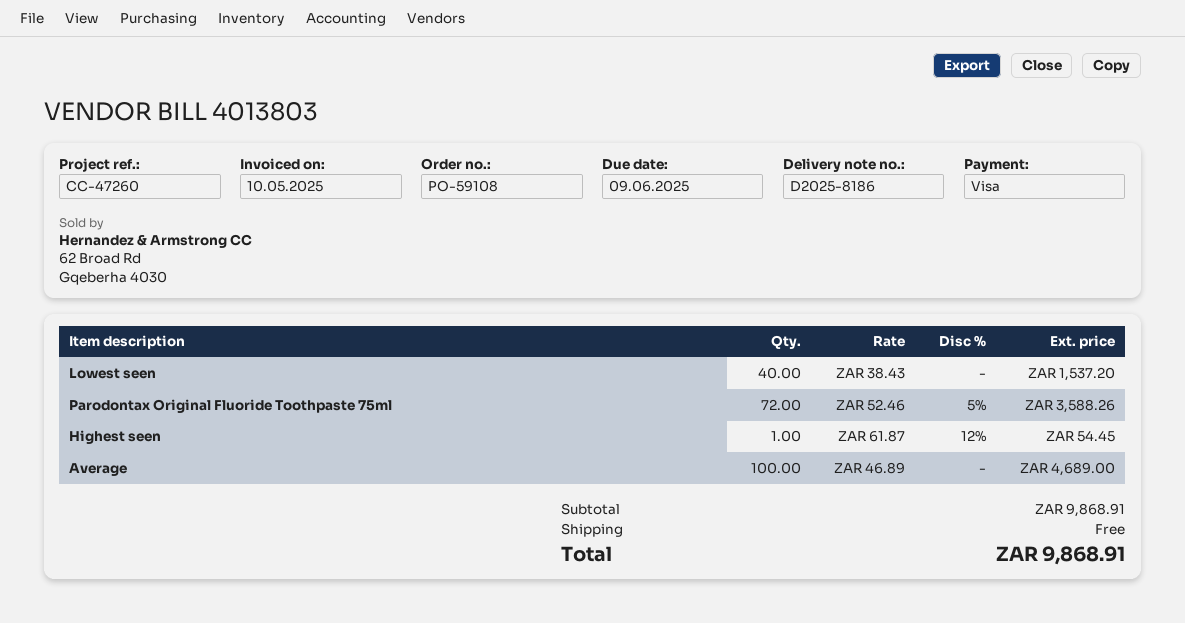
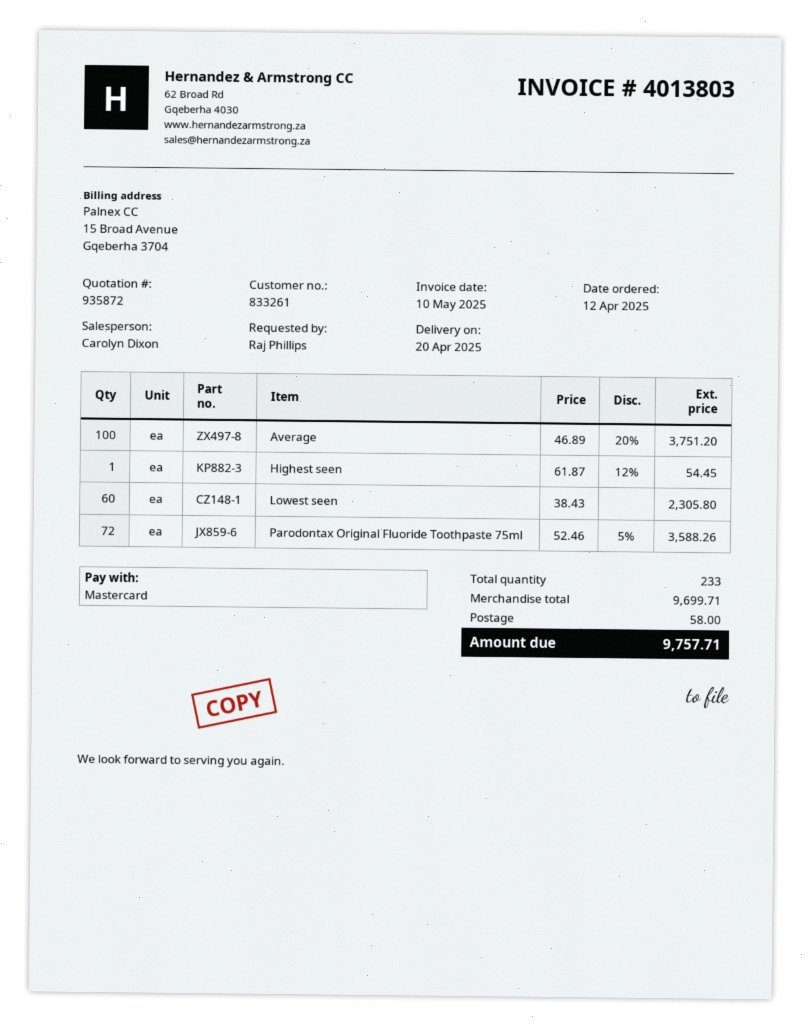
payment method: Visa -> Mastercard
Lowest seen: 40 x 38.43 = 1537.20 -> 60 x 38.43 = 2305.80
Average: 100 x 46.89 = 4689.00 -> 100 x 46.89 - 20% = 3751.20
subtotal: 9868.91 -> 9699.71
shipping: 0.00 -> 58.00
total: 9868.91 -> 9757.71

